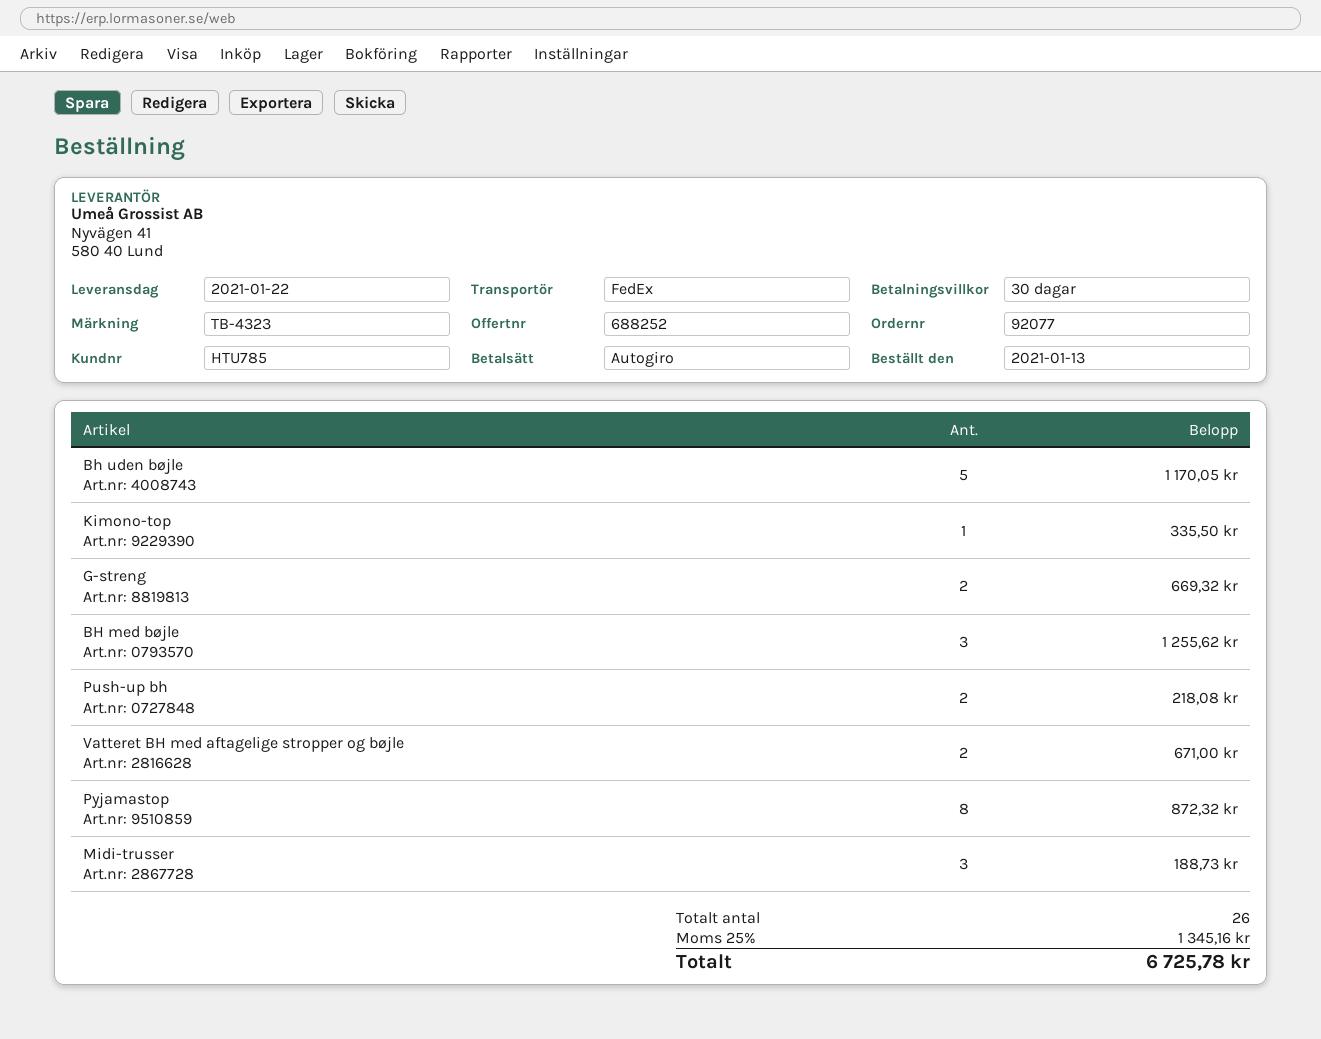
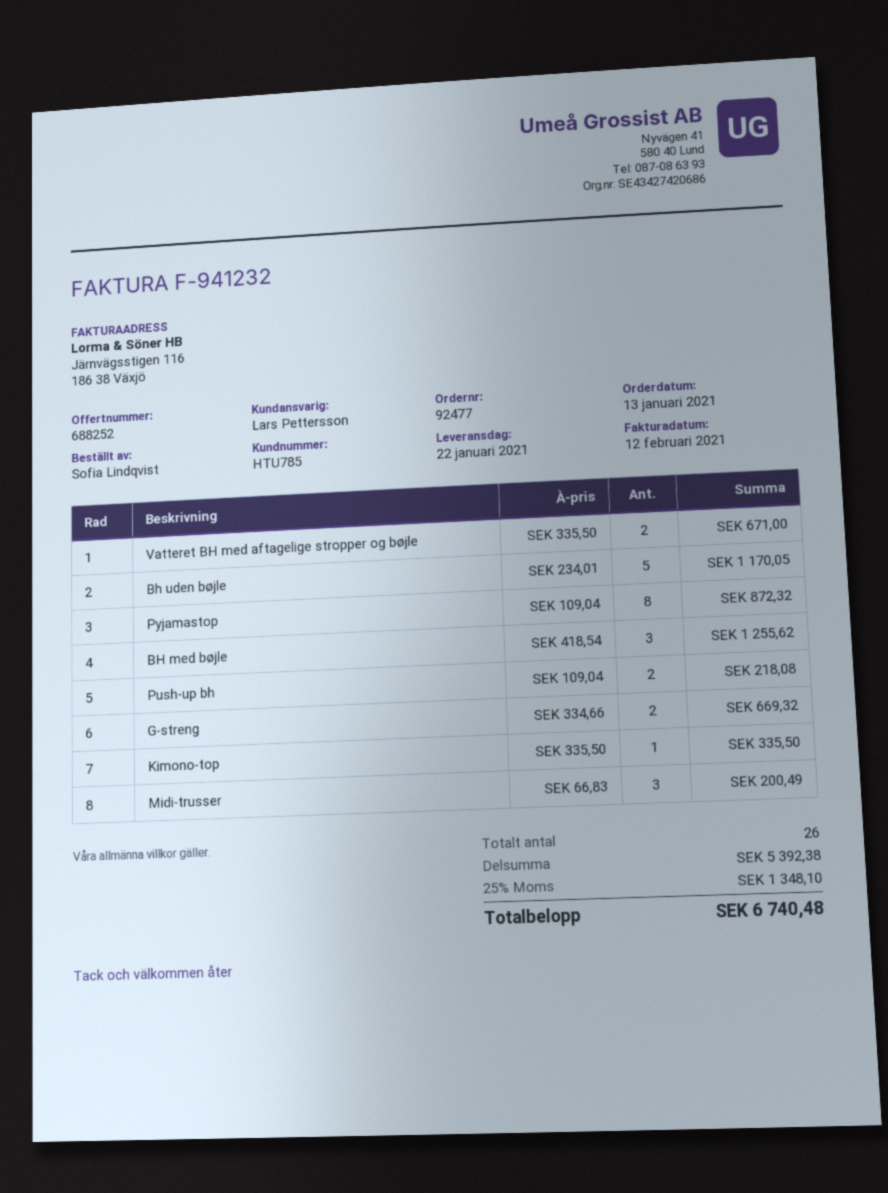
order number: 92077 -> 92477
Midi-trusser: 3 for 188.73 -> 3 for 200.49
tax: 25% = 1345.16 -> 25% = 1348.10
total: 6725.78 -> 6740.48

